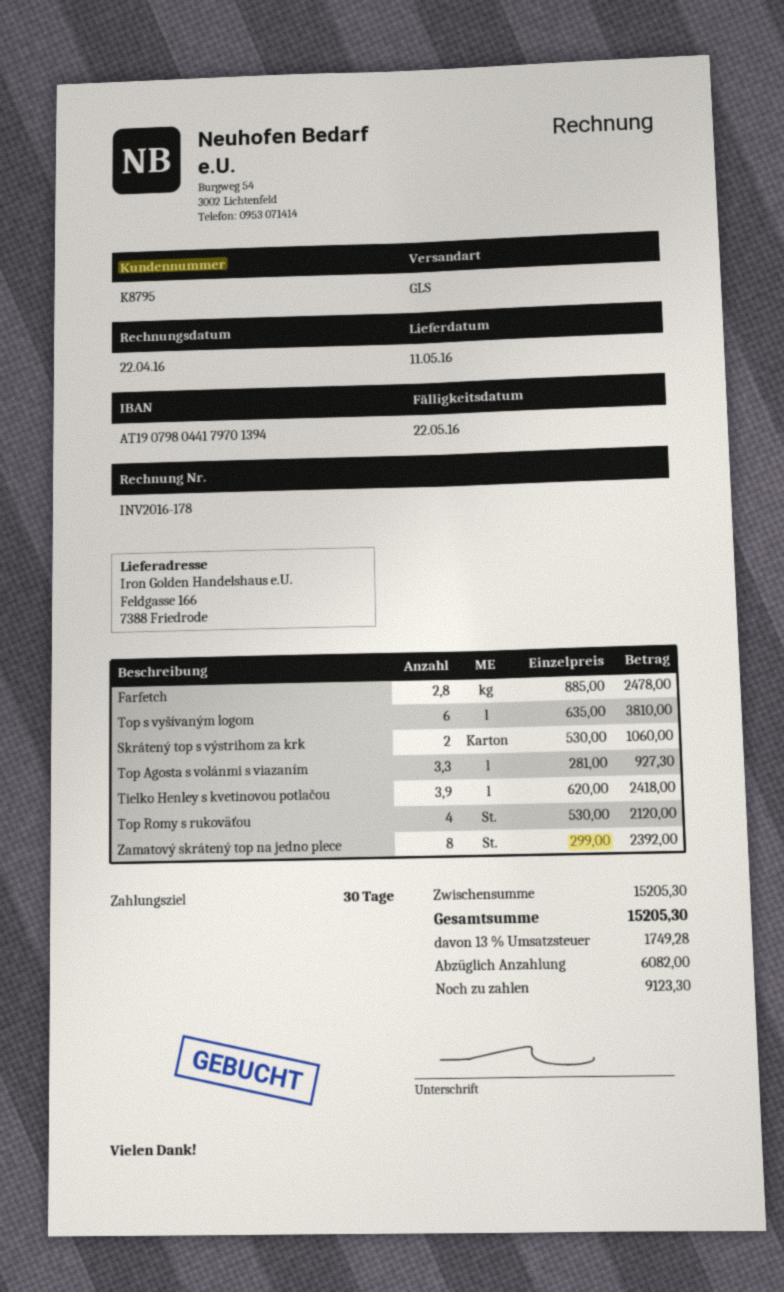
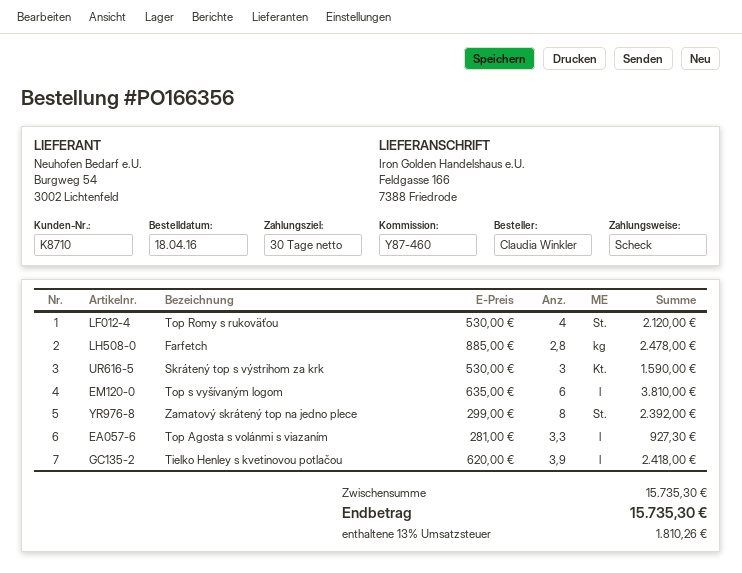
customer number: K8795 -> K8710
Skrátený top s výstrihom za krk: 2 x 530.00 = 1060.00 -> 3 x 530.00 = 1590.00
subtotal: 15205.30 -> 15735.30
tax: 13% = 1749.28 -> 13% = 1810.26
total: 15205.30 -> 15735.30

